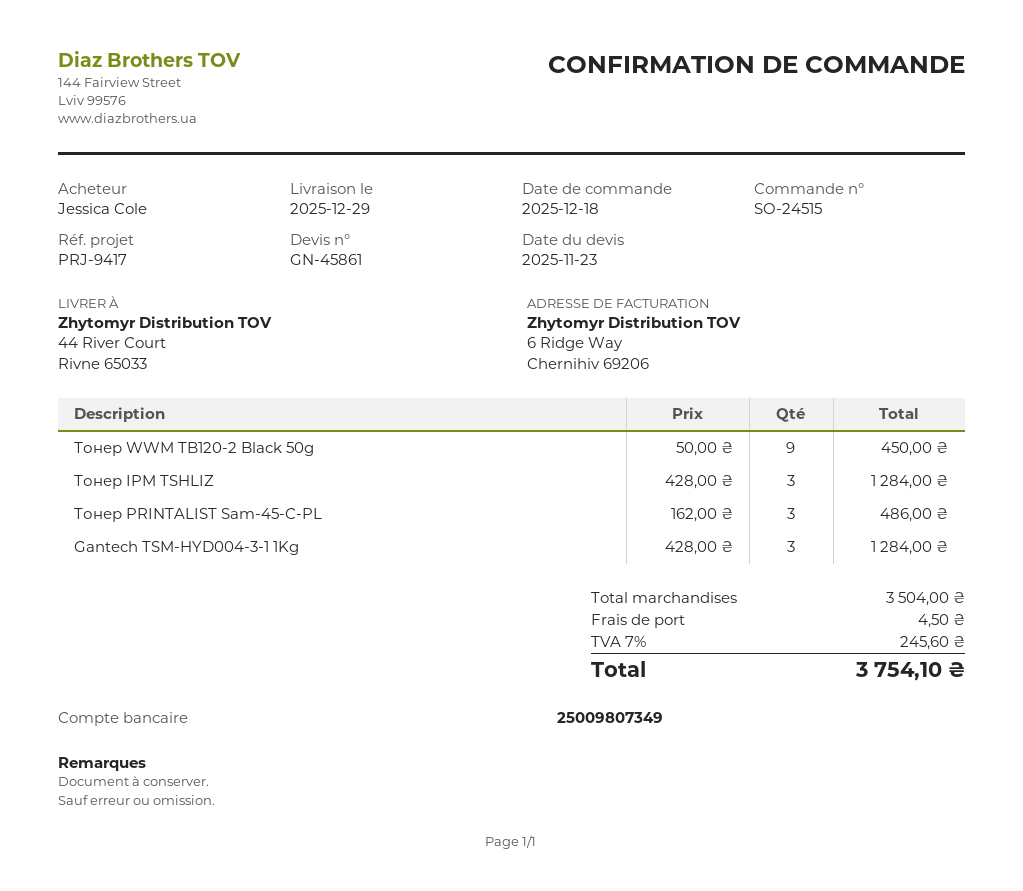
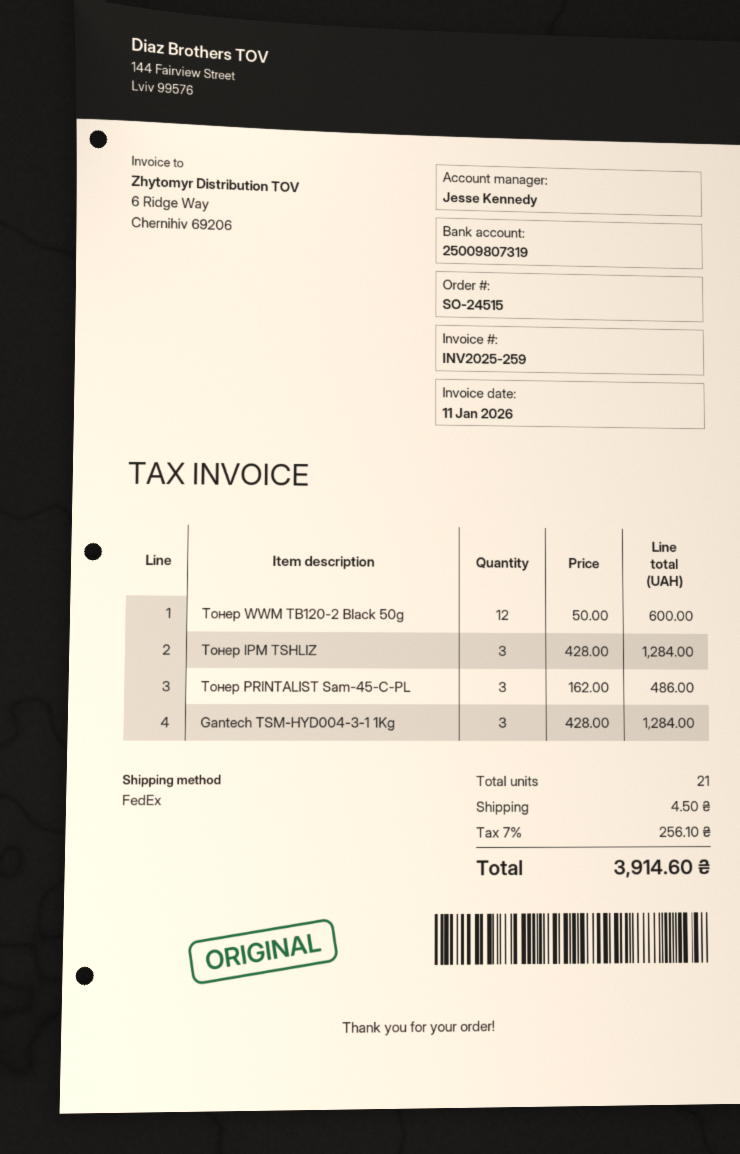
bank account: 25009807349 -> 25009807319
Тонер WWM TB120-2 Black 50g: 9 x 50.00 = 450.00 -> 12 x 50.00 = 600.00
tax: 7% = 245.60 -> 7% = 256.10
total: 3754.10 -> 3914.60

